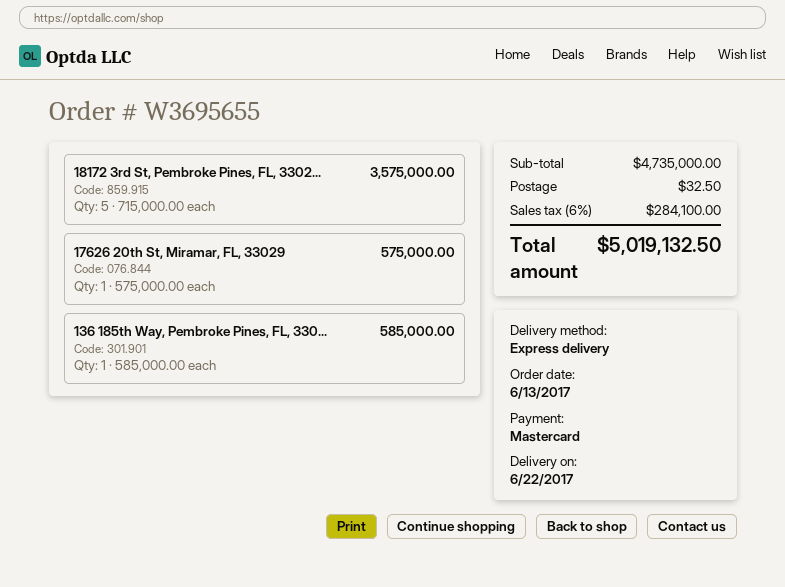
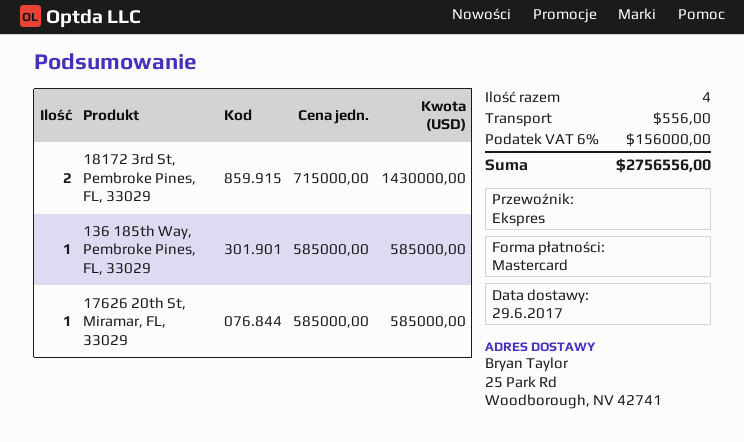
delivery date: 2017-06-22 -> 2017-06-29
18172 3rd St, Pembroke Pines, FL, 3302...: 5 x 715000.00 = 3575000.00 -> 2 x 715000.00 = 1430000.00
17626 20th St, Miramar, FL, 33029: 1 x 575000.00 = 575000.00 -> 1 x 585000.00 = 585000.00
shipping: 32.50 -> 556.00
tax: 6% = 284100.00 -> 6% = 156000.00
total: 5019132.50 -> 2756556.00

